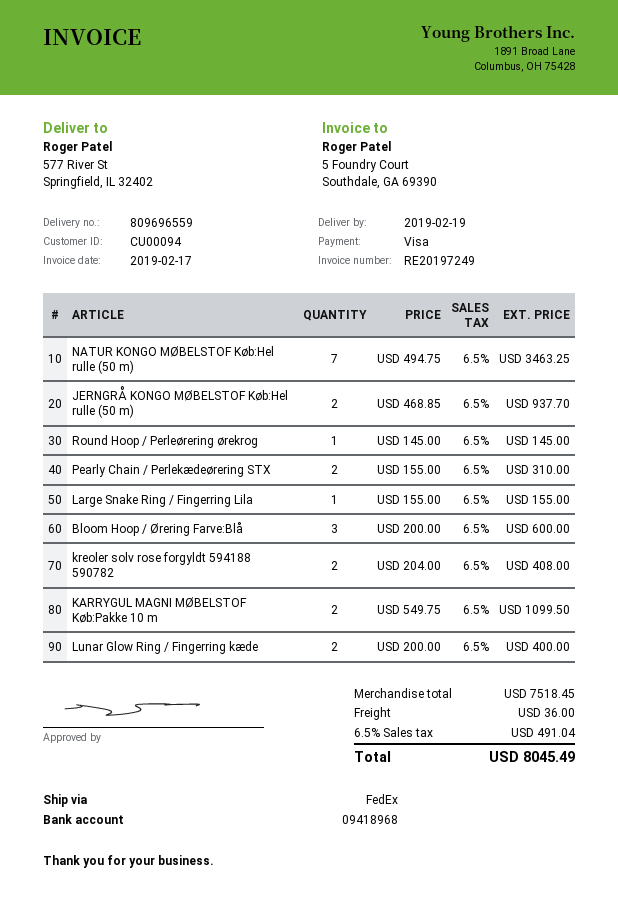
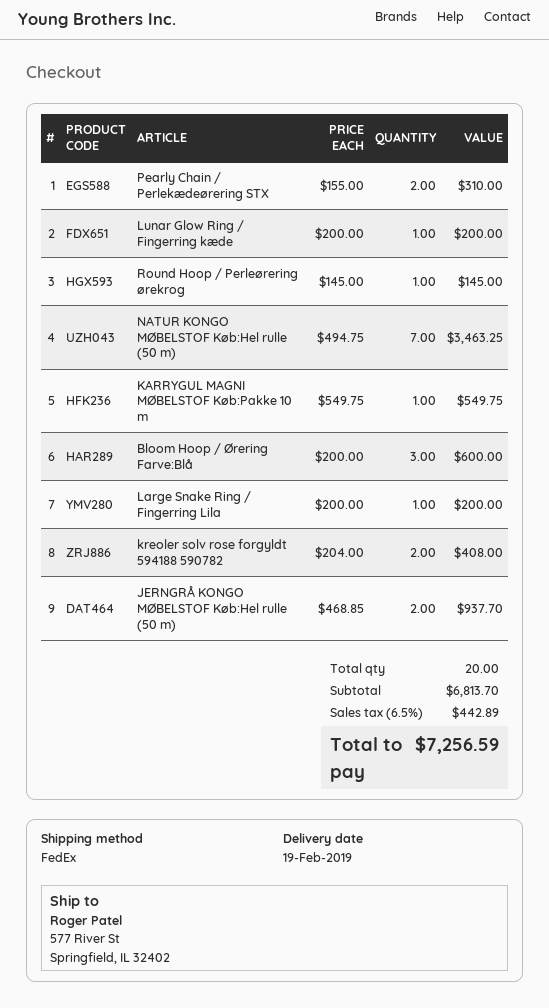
Large Snake Ring / Fingerring Lila: 1 x 155.00 = 155.00 -> 1 x 200.00 = 200.00
KARRYGUL MAGNI MØBELSTOF Køb:Pakke 10 m: 2 x 549.75 = 1099.50 -> 1 x 549.75 = 549.75
Lunar Glow Ring / Fingerring kæde: 2 x 200.00 = 400.00 -> 1 x 200.00 = 200.00
subtotal: 7518.45 -> 6813.70
shipping: 36.00 -> none
tax: 6.5% = 491.04 -> 6.5% = 442.89
total: 8045.49 -> 7256.59

